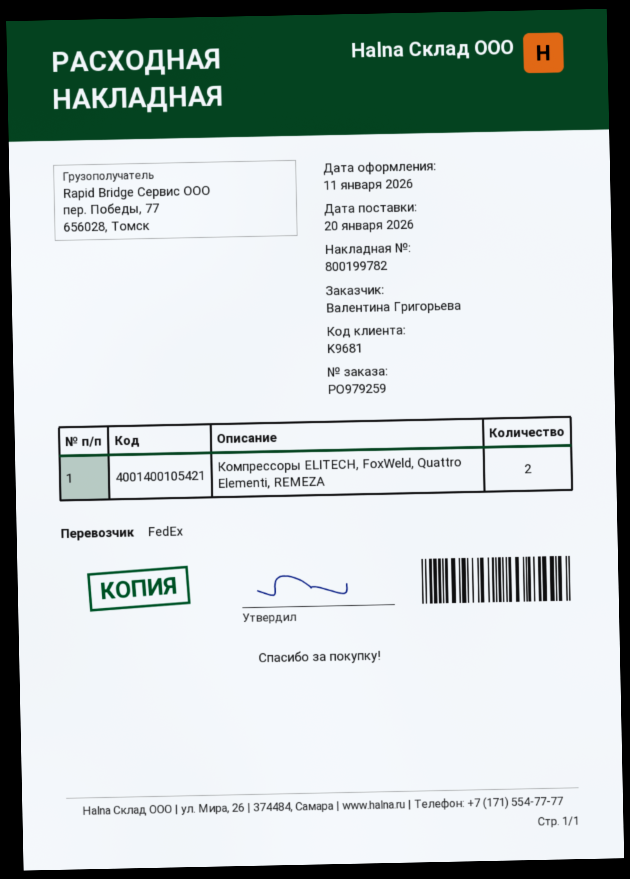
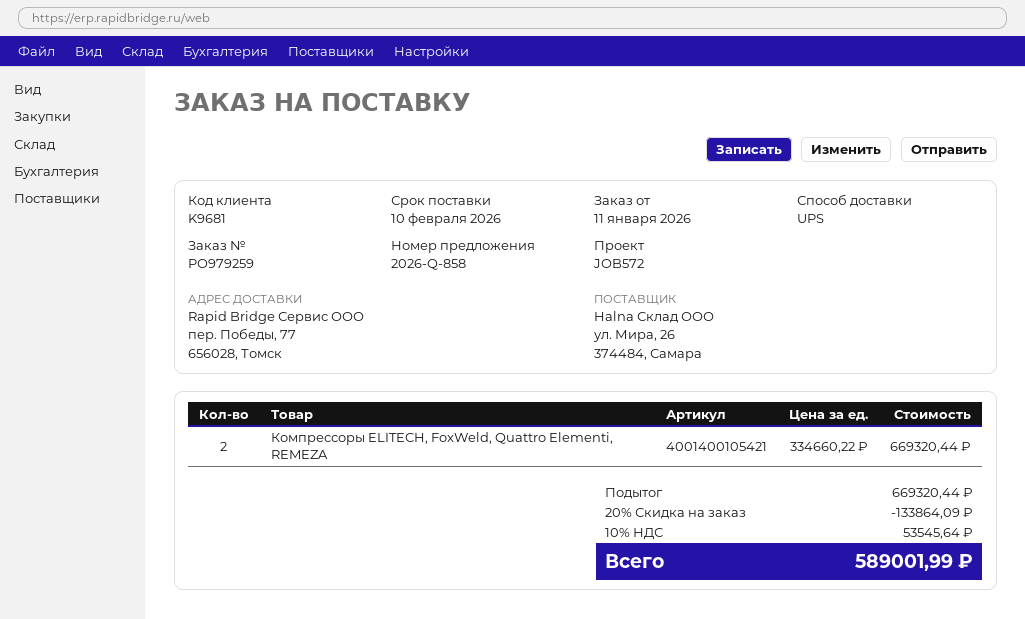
delivery date: 2026-01-20 -> 2026-02-10
shipping method: FedEx -> UPS

